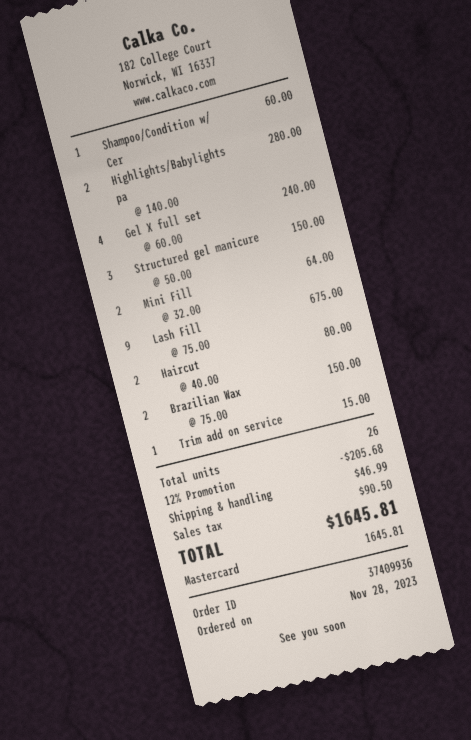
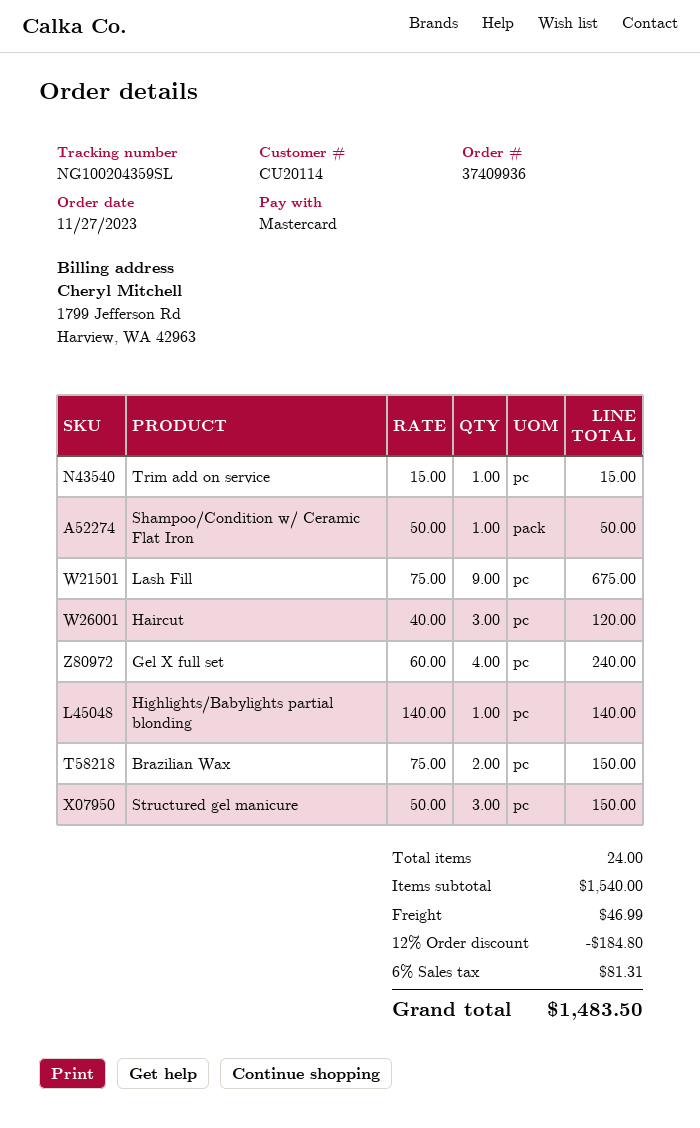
order date: 2023-11-28 -> 2023-11-27
Shampoo/Condition w/ Cer: 1 x 60.00 = 60.00 -> 1 x 50.00 = 50.00
Highlights/Babylights pa: 2 x 140.00 = 280.00 -> 1 x 140.00 = 140.00
Mini Fill: 2 x 32.00 = 64.00 -> none
Haircut: 2 x 40.00 = 80.00 -> 3 x 40.00 = 120.00
total quantity: 26 -> 24
discount: 12% = 205.68 -> 12% = 184.80
tax: 90.50 -> 81.31
total: 1645.81 -> 1483.50

